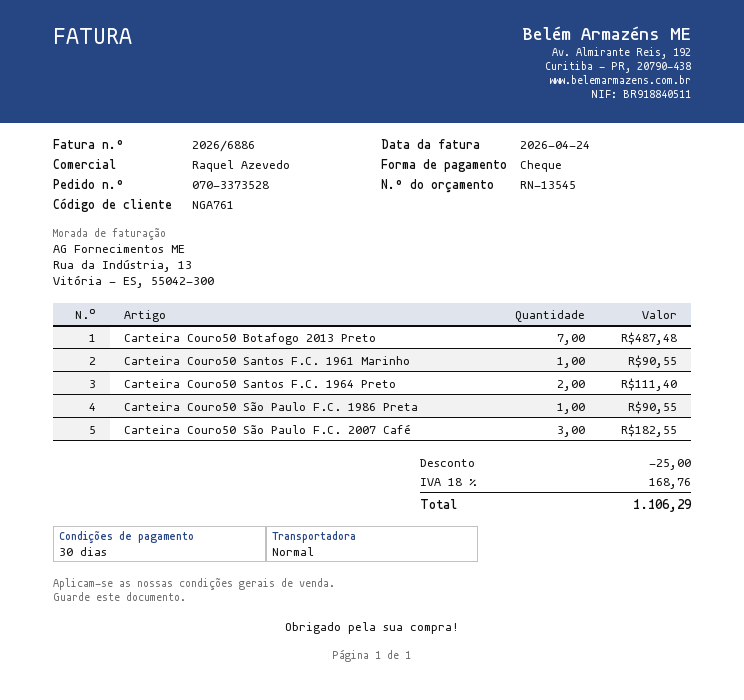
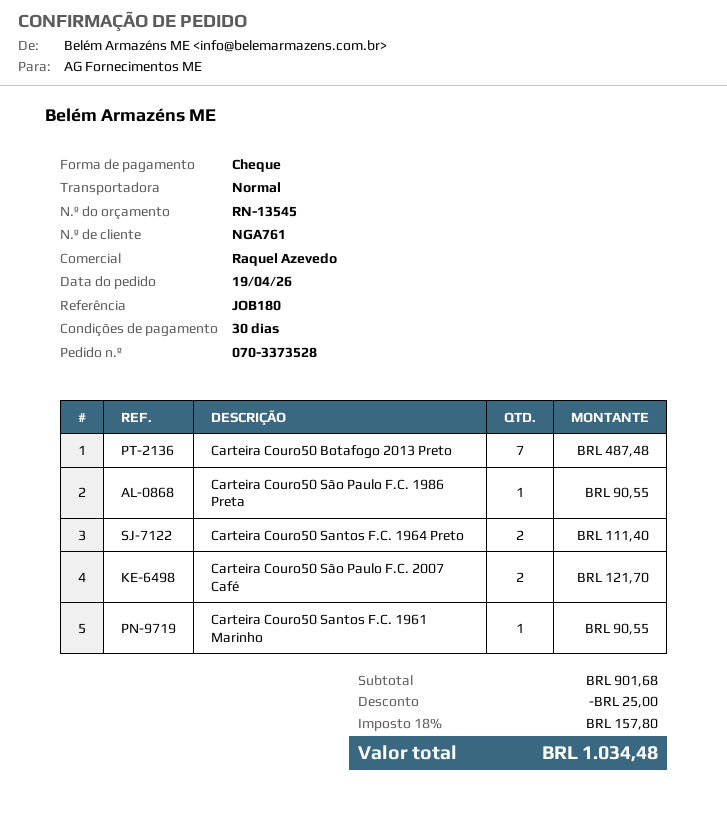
Carteira Couro50 São Paulo F.C. 2007 Café: 3 for 182.55 -> 2 for 121.70
tax: 18% = 168.76 -> 18% = 157.80
total: 1106.29 -> 1034.48

